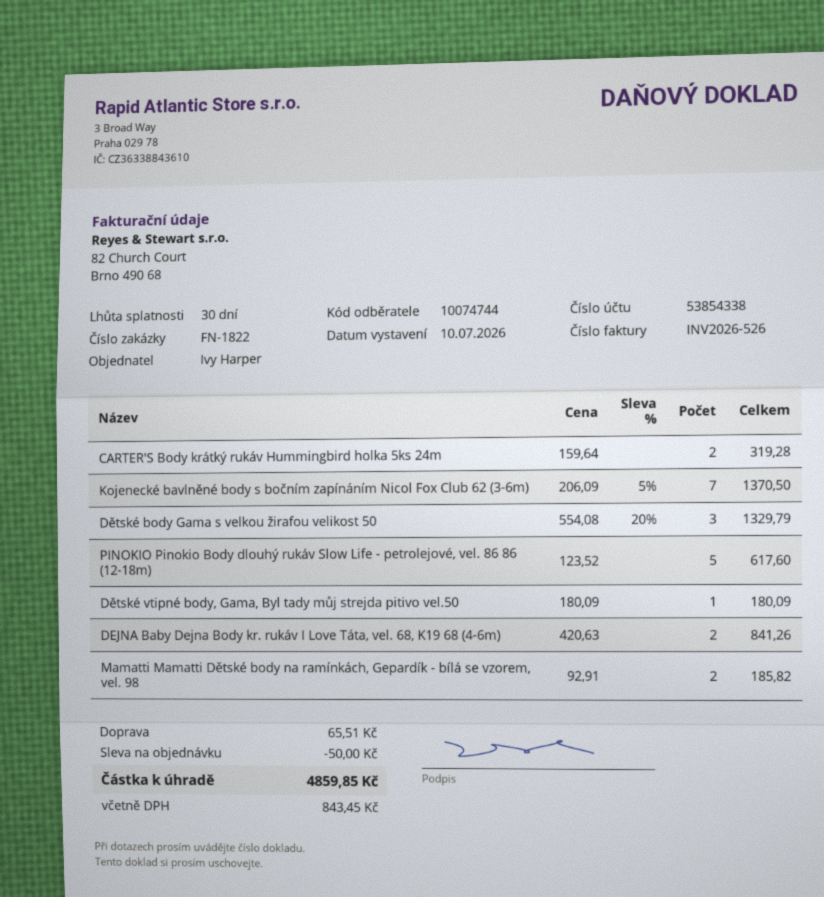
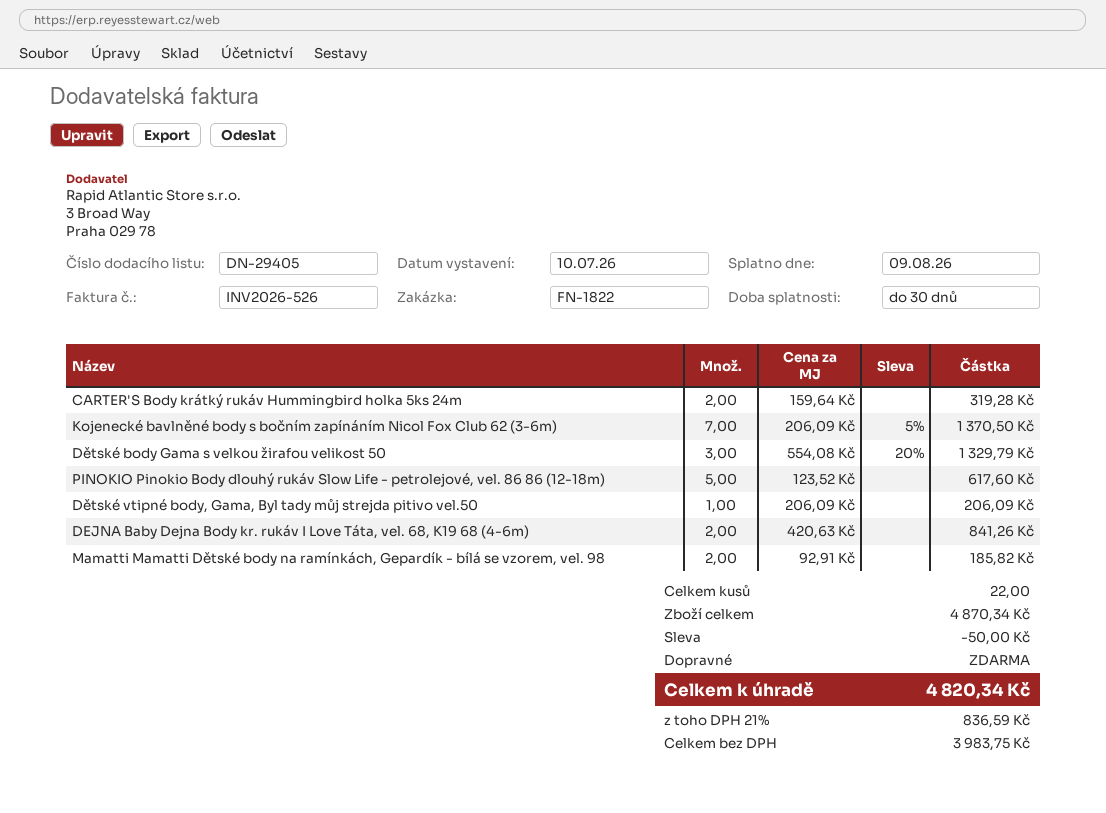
Dětské vtipné body, Gama, Byl tady můj strejda pitivo vel.50: 1 x 180.09 = 180.09 -> 1 x 206.09 = 206.09
shipping: 65.51 -> 0.00
tax: 843.45 -> 836.59
total: 4859.85 -> 4820.34

